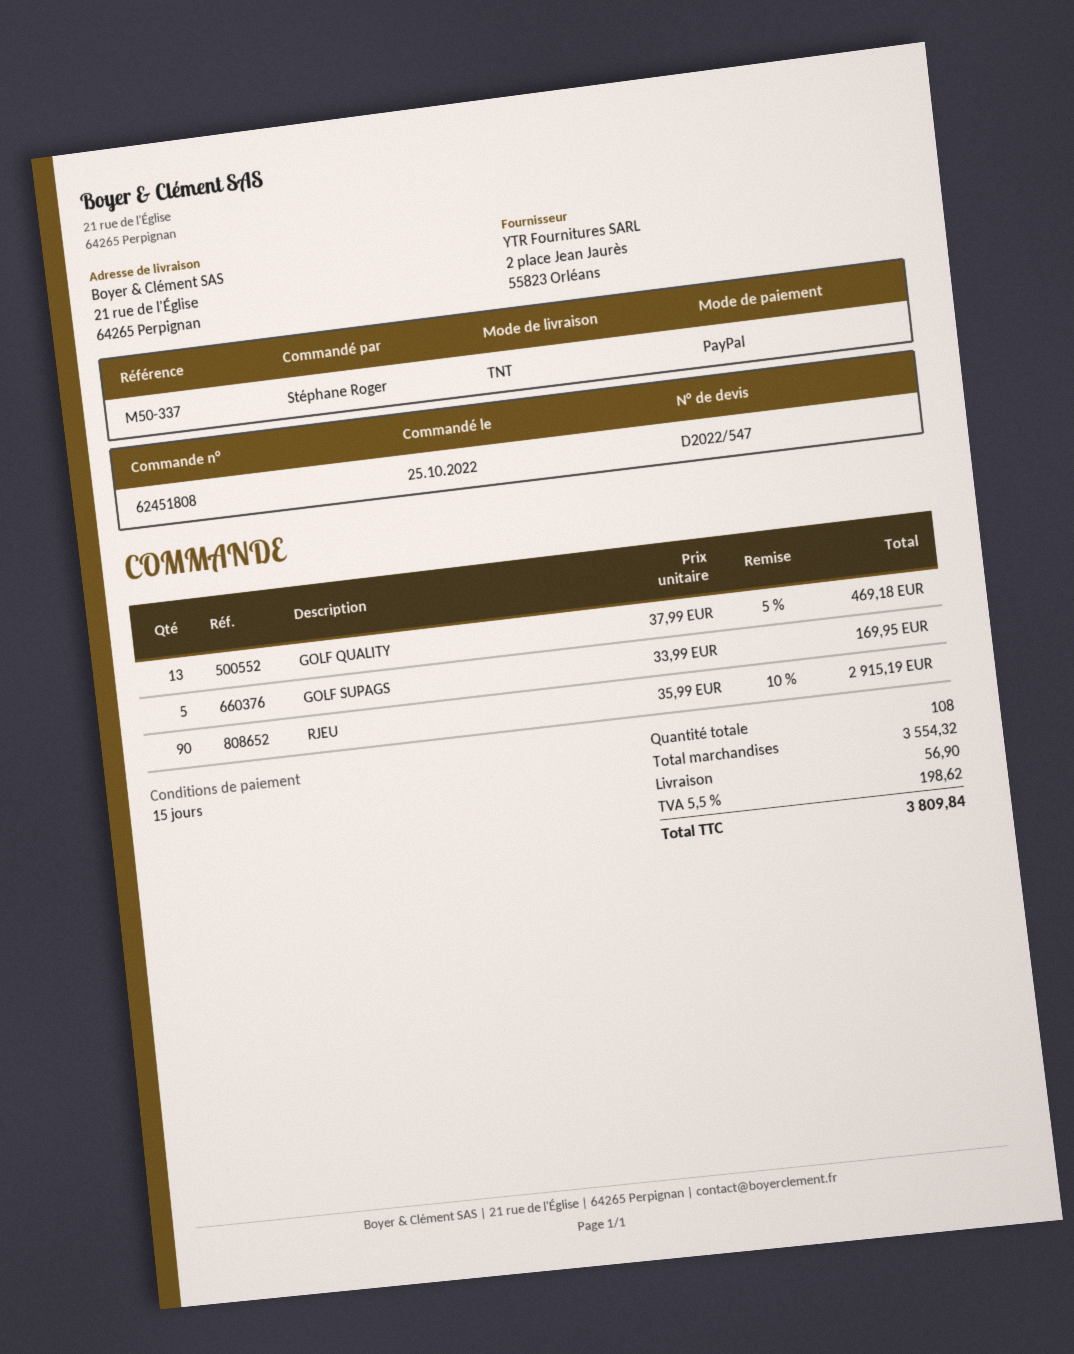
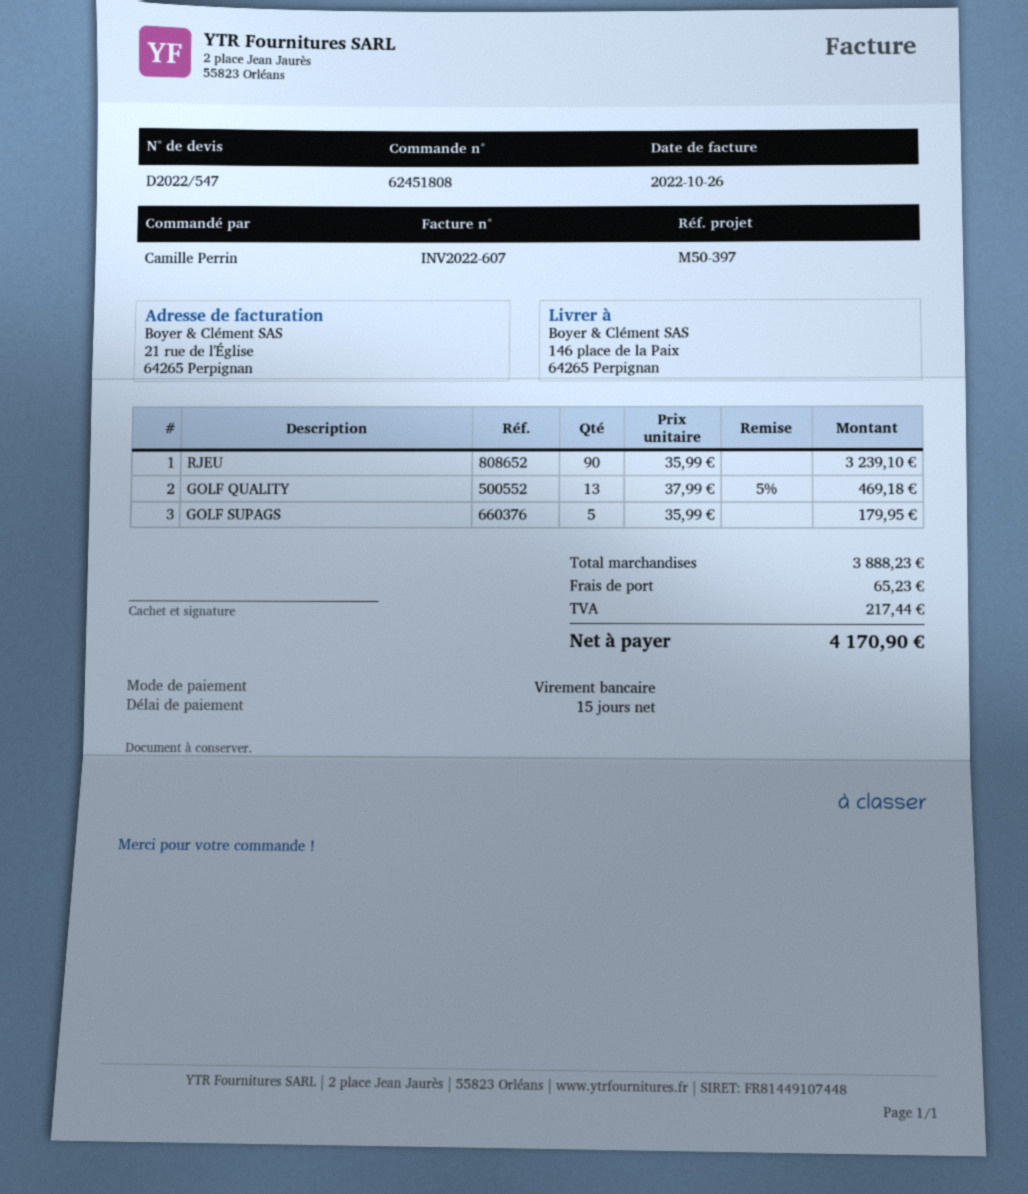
reference: M50-337 -> M50-397
ordered by: Stéphane Roger -> Camille Perrin
payment method: PayPal -> bank transfer
ship to: 21 rue de l'Église, 64265 Perpignan -> 146 place de la Paix, 64265 Perpignan
GOLF SUPAGS: 5 x 33.99 = 169.95 -> 5 x 35.99 = 179.95
RJEU: 90 x 35.99 - 10% = 2915.19 -> 90 x 35.99 = 3239.10
subtotal: 3554.32 -> 3888.23
shipping: 56.90 -> 65.23
tax: 198.62 -> 217.44
total: 3809.84 -> 4170.90

